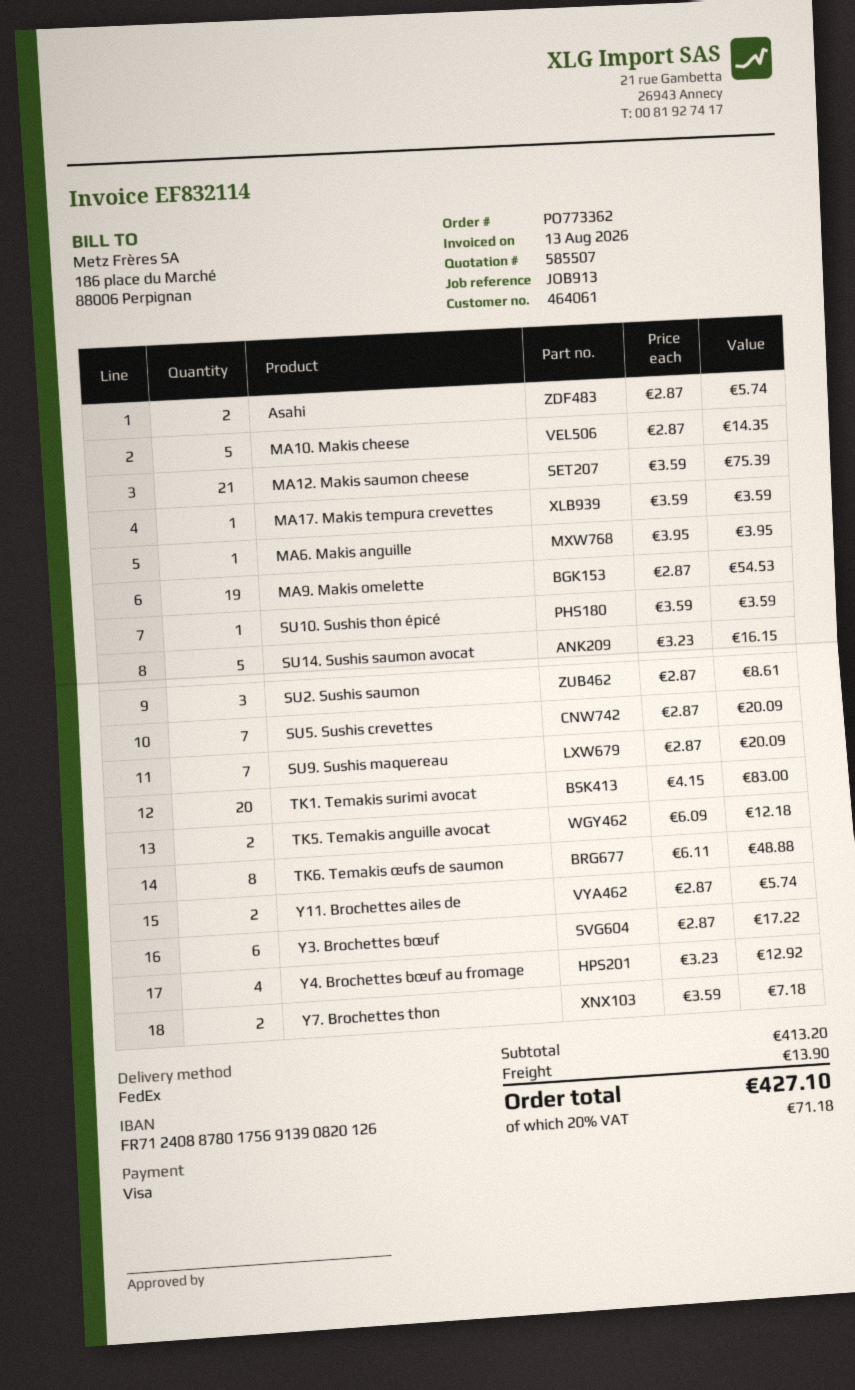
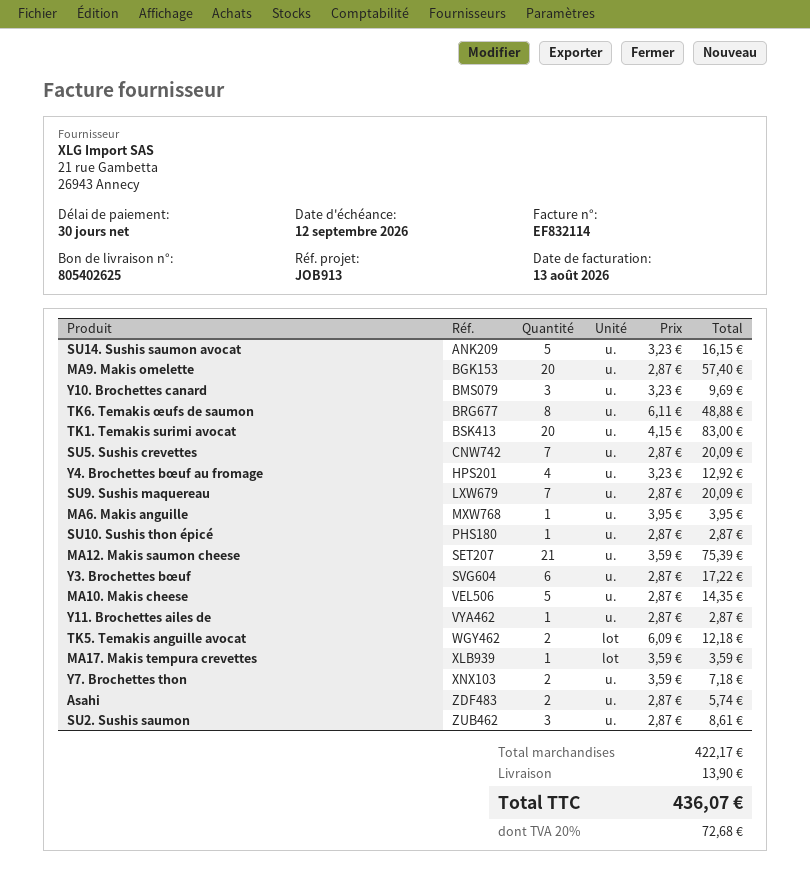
MA9. Makis omelette: 19 x 2.87 = 54.53 -> 20 x 2.87 = 57.40
SU10. Sushis thon épicé: 1 x 3.59 = 3.59 -> 1 x 2.87 = 2.87
Y11. Brochettes ailes de: 2 x 2.87 = 5.74 -> 1 x 2.87 = 2.87
Y10. Brochettes canard: none -> 3 x 3.23 = 9.69
subtotal: 413.20 -> 422.17
tax: 20% = 71.18 -> 20% = 72.68
total: 427.10 -> 436.07

